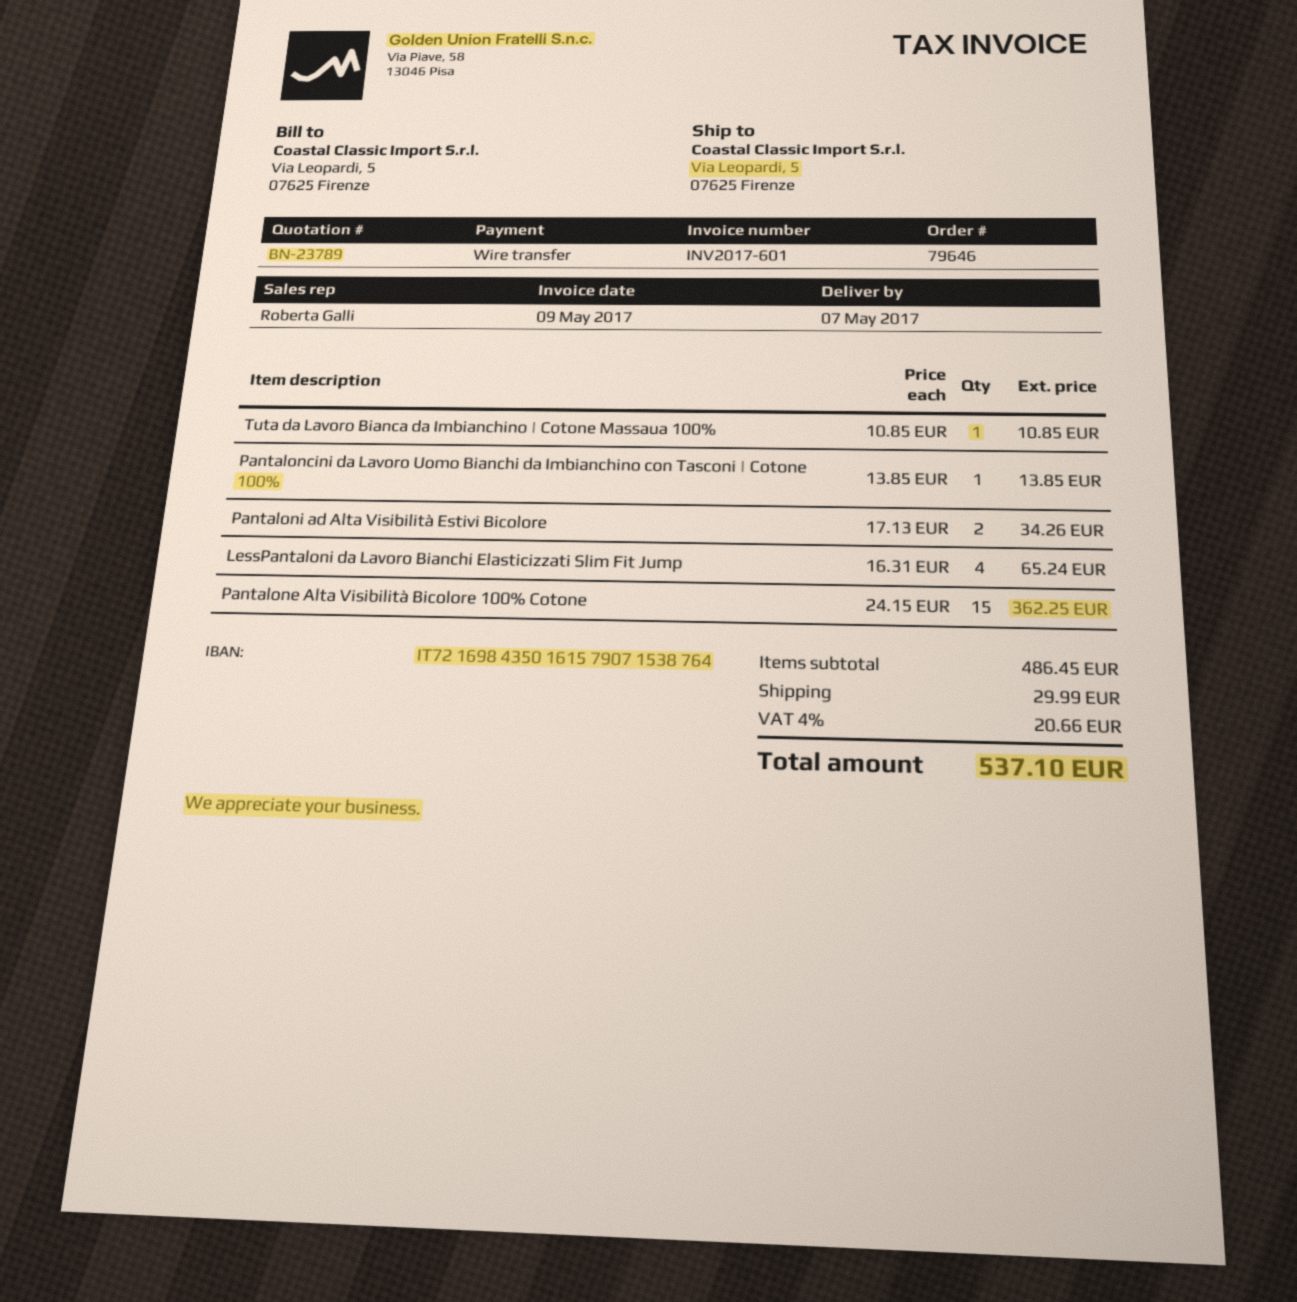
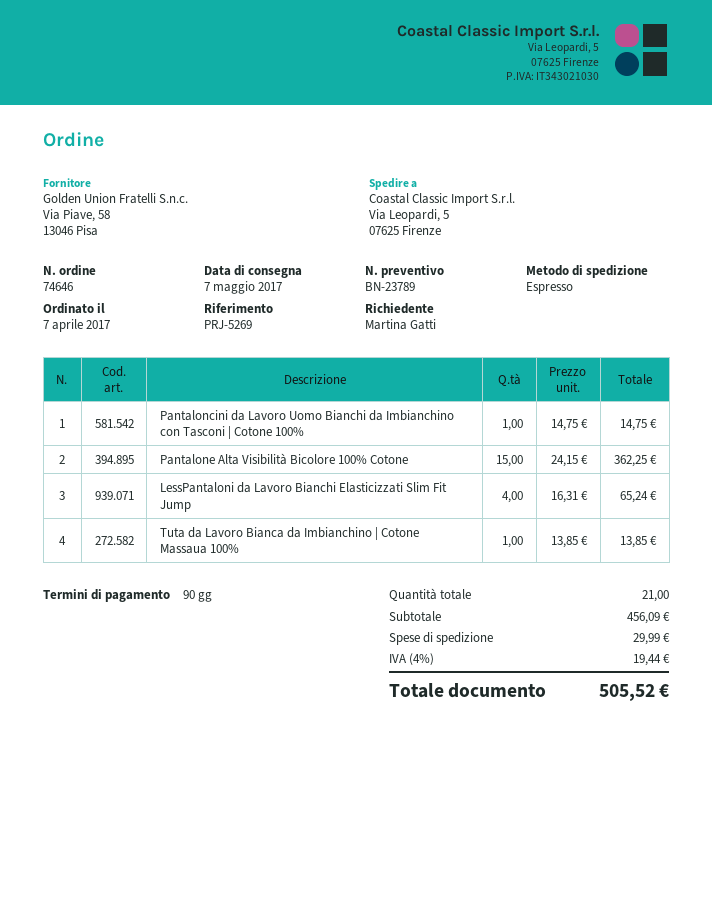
order number: 79646 -> 74646
Tuta da Lavoro Bianca da Imbianchino | Cotone Massaua 100%: 1 x 10.85 = 10.85 -> 1 x 13.85 = 13.85
Pantaloncini da Lavoro Uomo Bianchi da Imbianchino con Tasconi | Cotone 100%: 1 x 13.85 = 13.85 -> 1 x 14.75 = 14.75
Pantaloni ad Alta Visibilità Estivi Bicolore: 2 x 17.13 = 34.26 -> none
subtotal: 486.45 -> 456.09
tax: 4% = 20.66 -> 4% = 19.44
total: 537.10 -> 505.52

